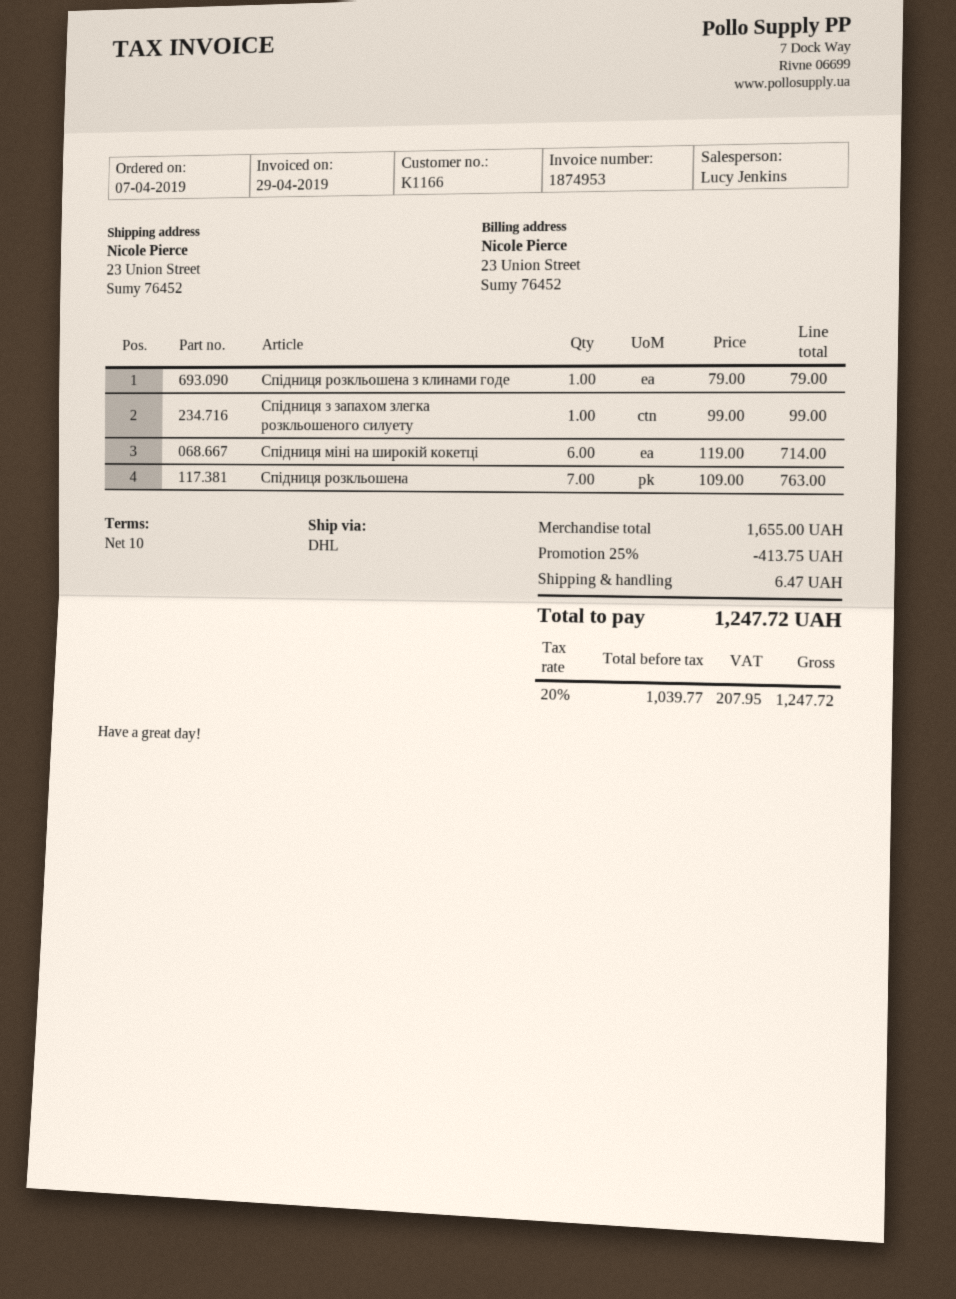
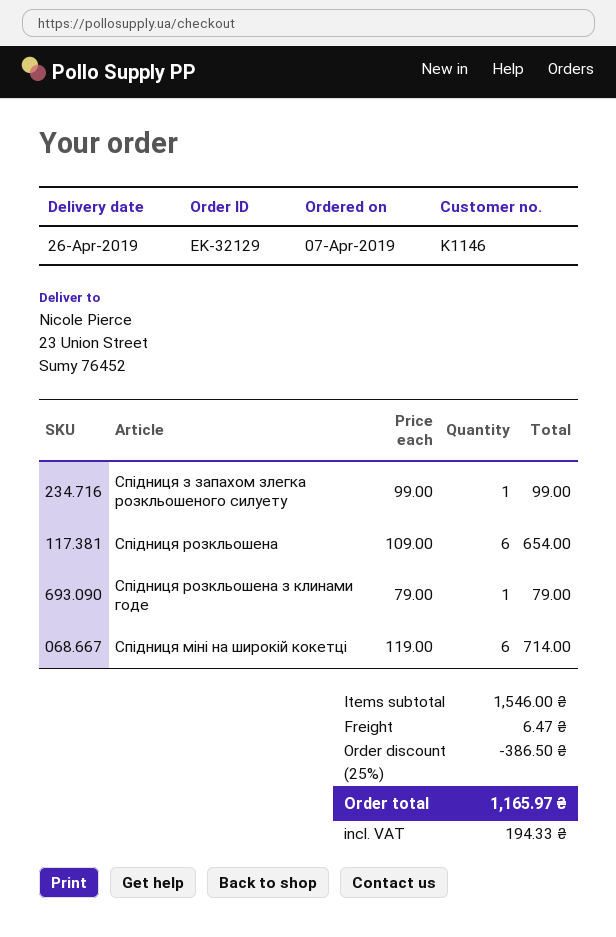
customer number: K1166 -> K1146
Спідниця розкльошена: 7 x 109.00 = 763.00 -> 6 x 109.00 = 654.00
subtotal: 1655.00 -> 1546.00
discount: 25% = 413.75 -> 25% = 386.50
tax: 207.95 -> 194.33
total: 1247.72 -> 1165.97

